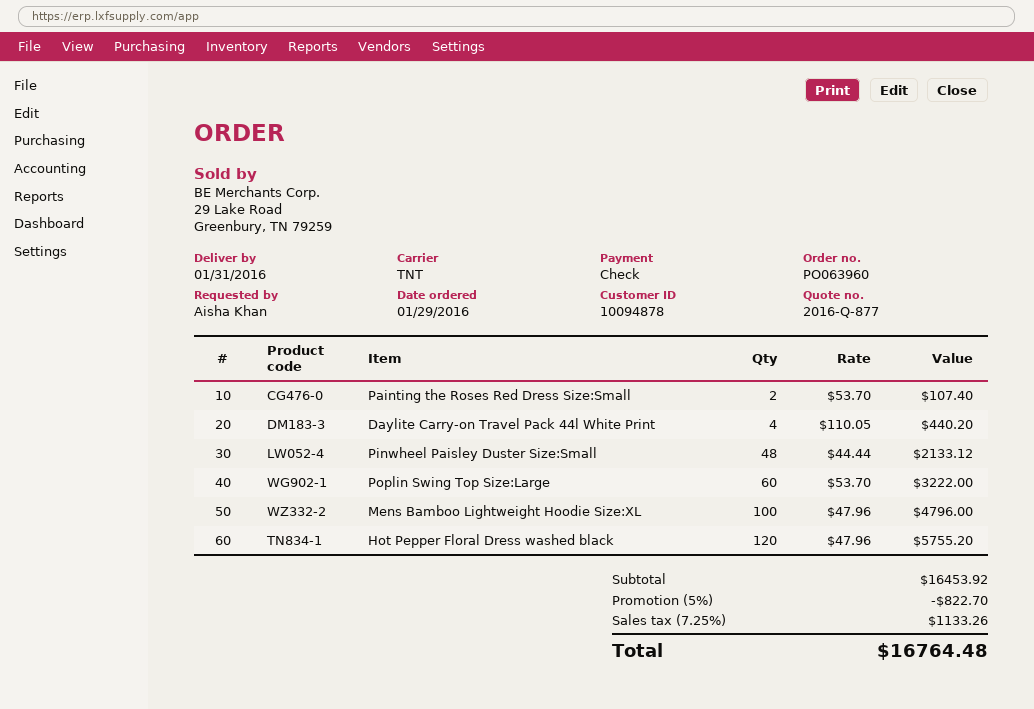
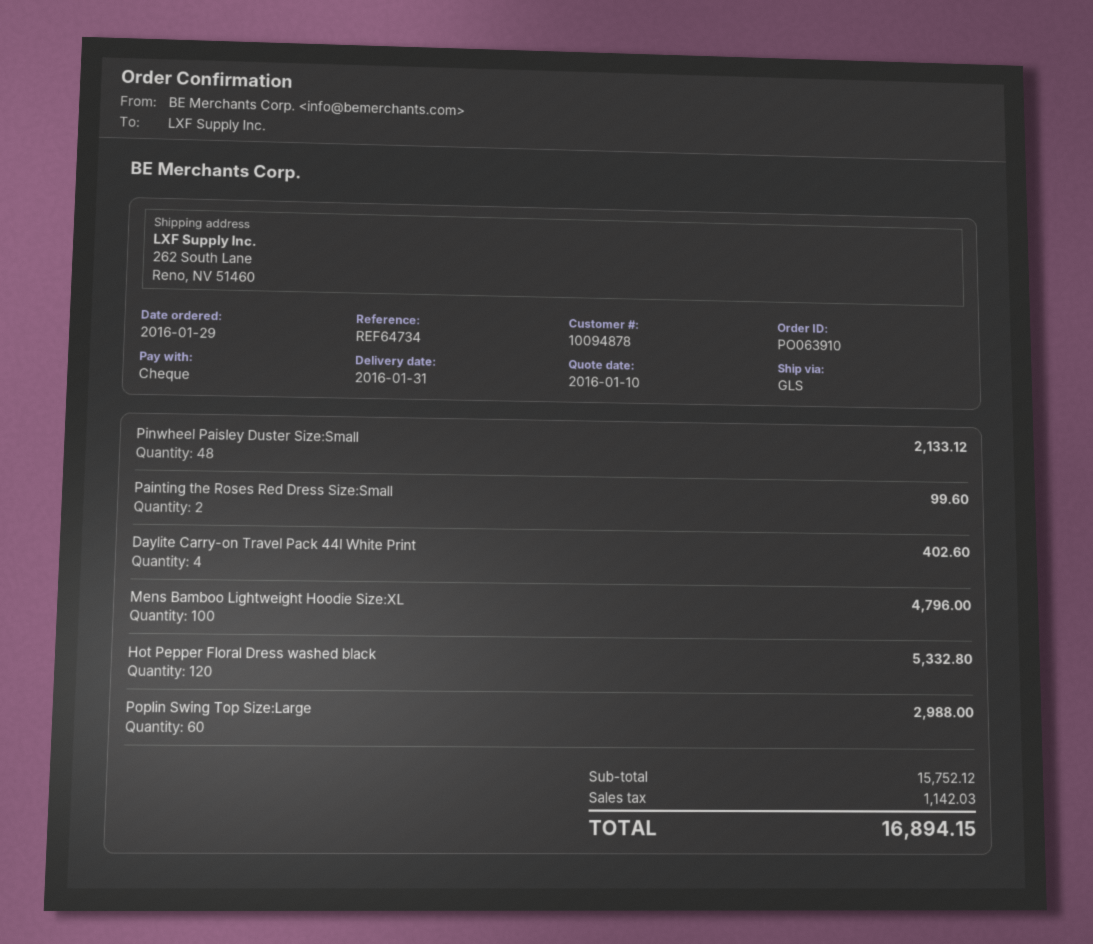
order number: PO063960 -> PO063910
shipping method: TNT -> GLS
Painting the Roses Red Dress Size:Small: 2 for 107.40 -> 2 for 99.60
Daylite Carry-on Travel Pack 44l White Print: 4 for 440.20 -> 4 for 402.60
Poplin Swing Top Size:Large: 60 for 3222.00 -> 60 for 2988.00
Hot Pepper Floral Dress washed black: 120 for 5755.20 -> 120 for 5332.80
subtotal: 16453.92 -> 15752.12
discount: 5% = 822.70 -> none
tax: 1133.26 -> 1142.03
total: 16764.48 -> 16894.15

